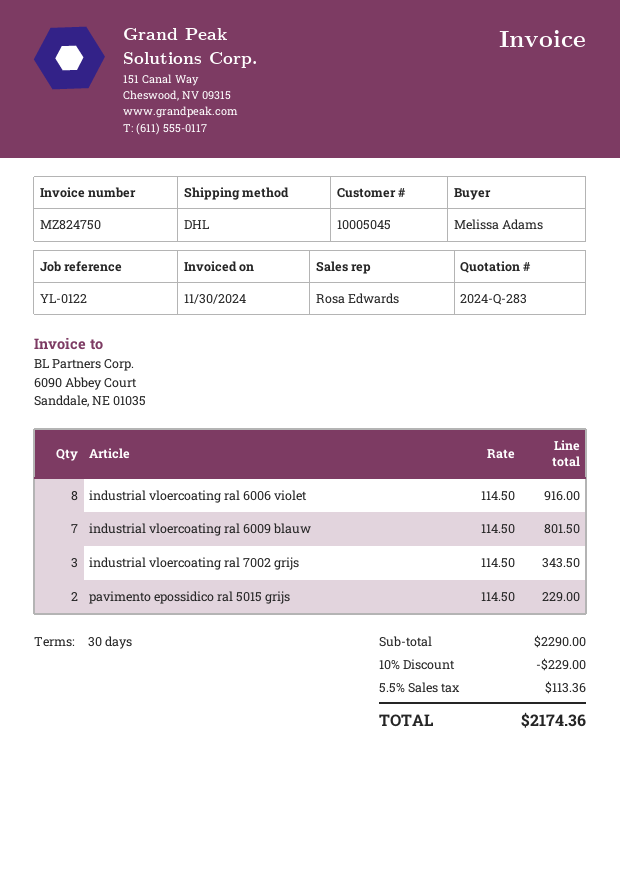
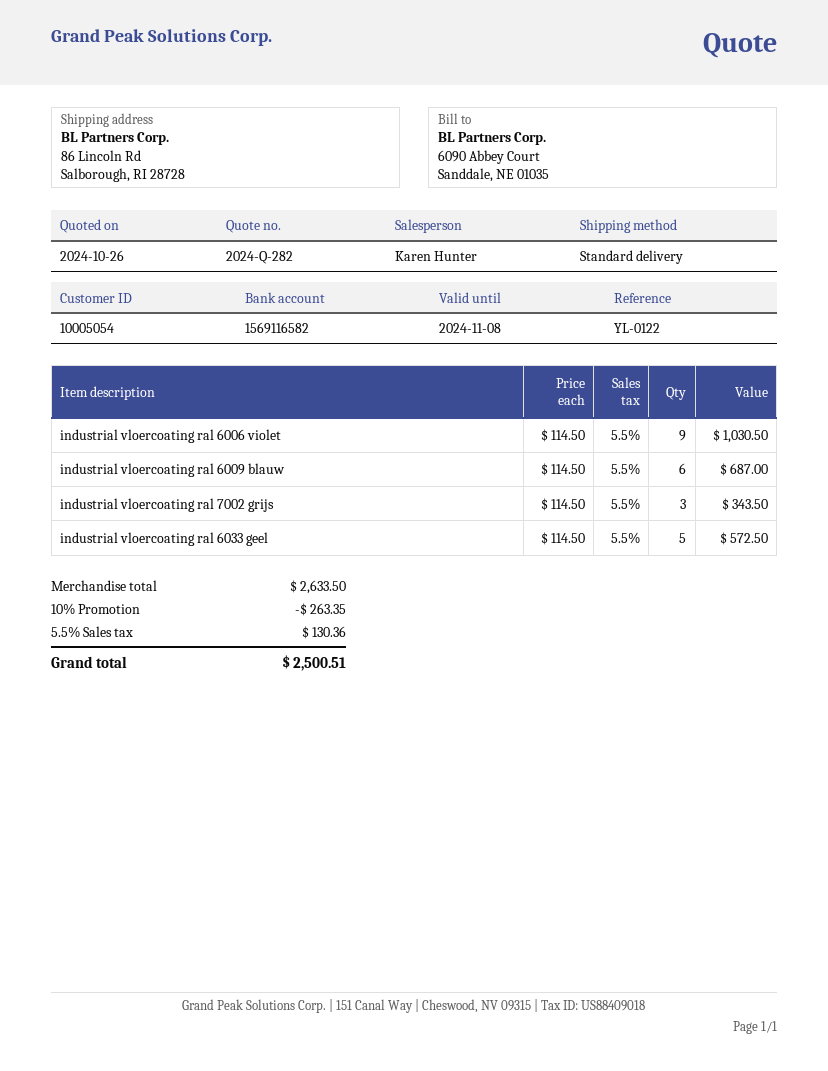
quote number: 2024-Q-283 -> 2024-Q-282
customer number: 10005045 -> 10005054
sales rep: Rosa Edwards -> Karen Hunter
shipping method: DHL -> standard
industrial vloercoating ral 6006 violet: 8 x 114.50 = 916.00 -> 9 x 114.50 = 1030.50
industrial vloercoating ral 6009 blauw: 7 x 114.50 = 801.50 -> 6 x 114.50 = 687.00
pavimento epossidico ral 5015 grijs: 2 x 114.50 = 229.00 -> none
industrial vloercoating ral 6033 geel: none -> 5 x 114.50 = 572.50
subtotal: 2290.00 -> 2633.50
discount: 10% = 229.00 -> 10% = 263.35
tax: 5.5% = 113.36 -> 5.5% = 130.36
total: 2174.36 -> 2500.51

